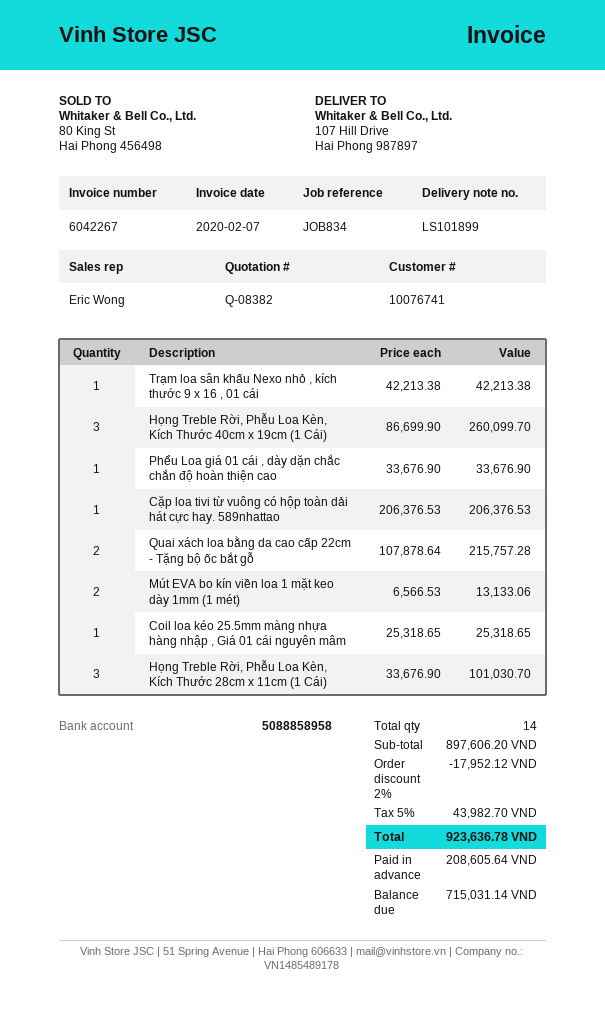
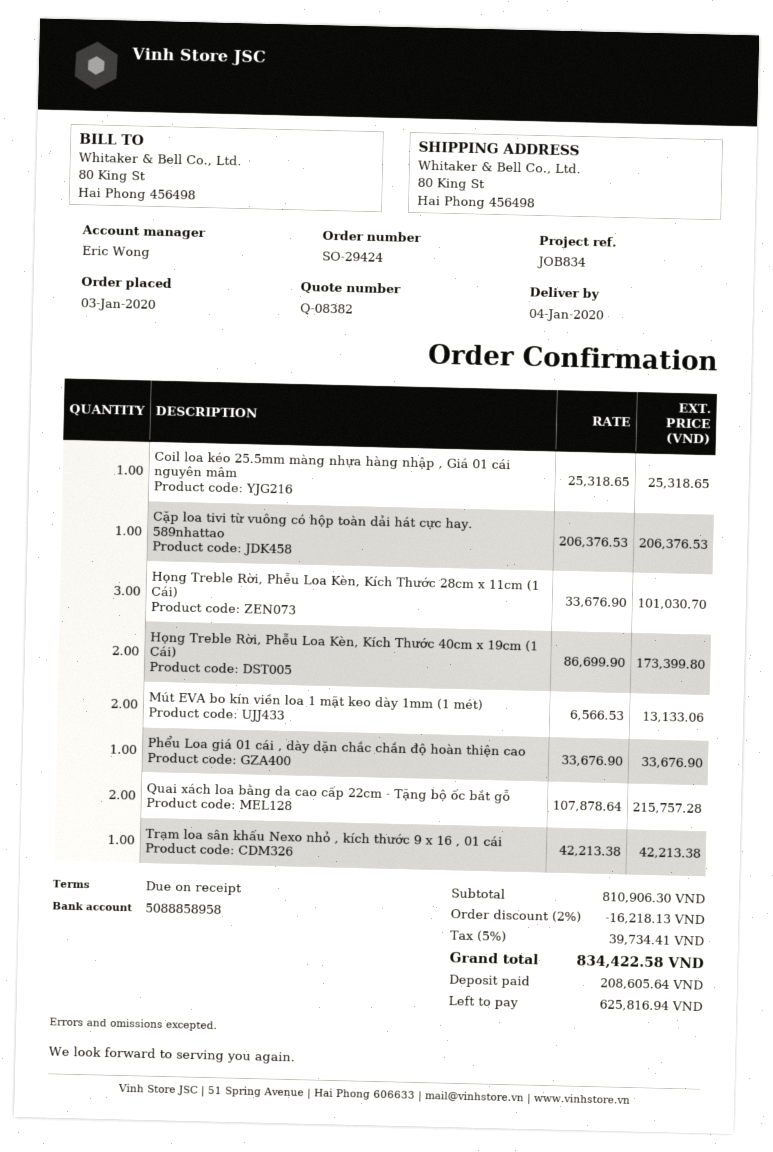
ship to: 107 Hill Drive, Hai Phong 987897 -> 80 King St, Hai Phong 456498
Họng Treble Rời, Phễu Loa Kèn, Kích Thước 40cm x 19cm (1 Cái): 3 x 86699.90 = 260099.70 -> 2 x 86699.90 = 173399.80
subtotal: 897606.20 -> 810906.30
discount: 2% = 17952.12 -> 2% = 16218.13
tax: 5% = 43982.70 -> 5% = 39734.41
total: 923636.78 -> 834422.58
balance: 715031.14 -> 625816.94

